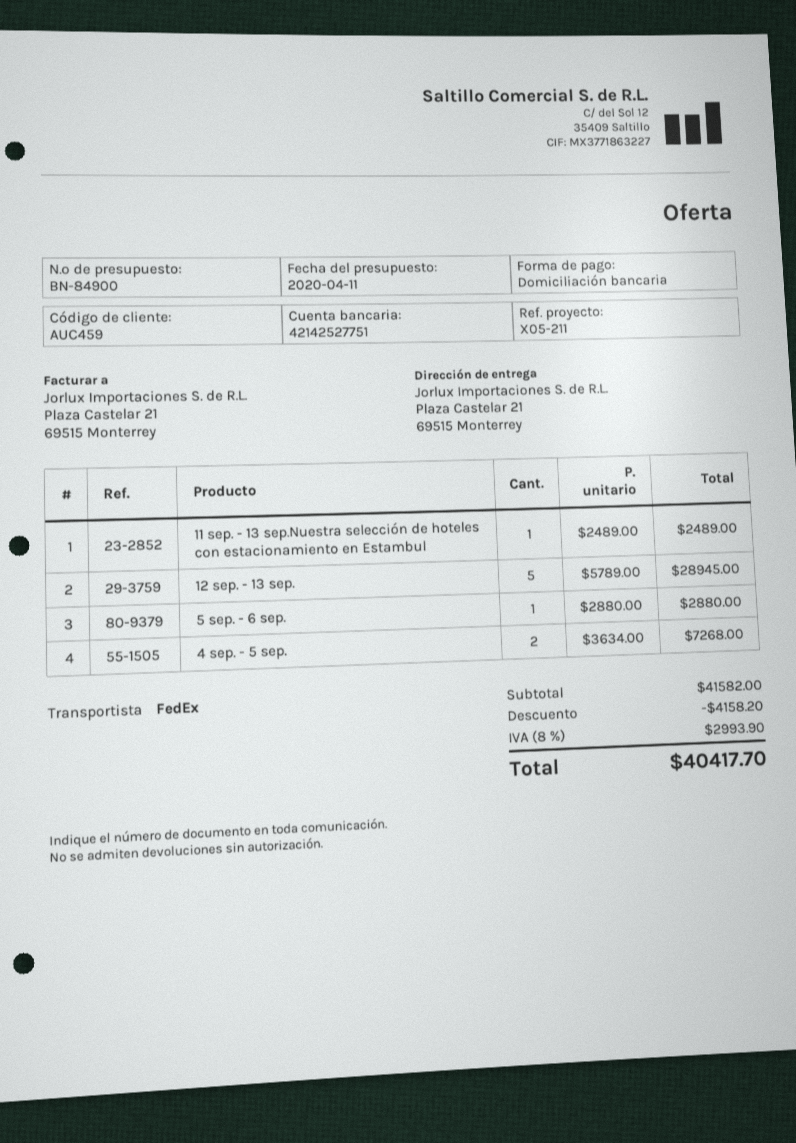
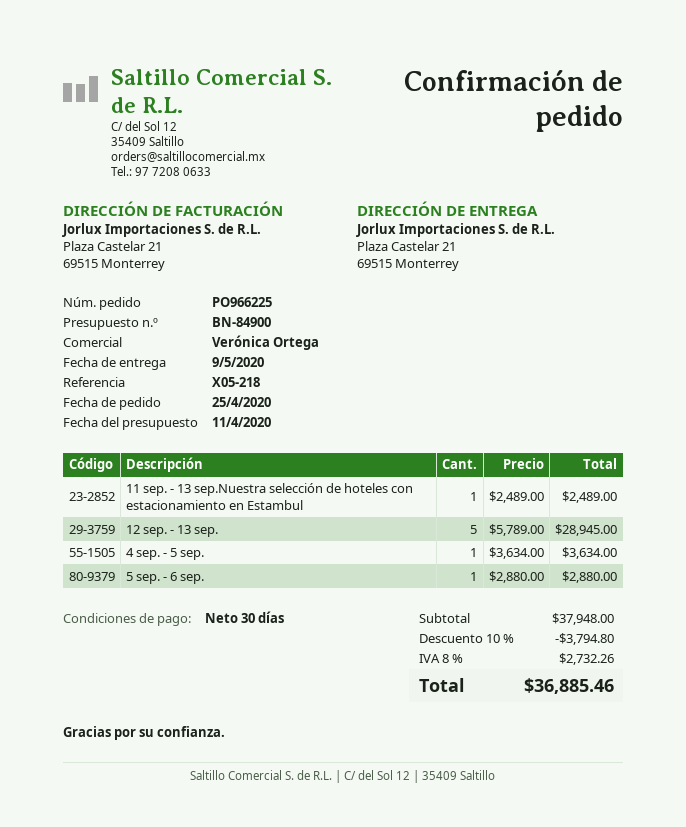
reference: X05-211 -> X05-218
4 sep. - 5 sep.: 2 x 3634.00 = 7268.00 -> 1 x 3634.00 = 3634.00
subtotal: 41582.00 -> 37948.00
discount: 4158.20 -> 3794.80
tax: 8% = 2993.90 -> 8% = 2732.26
total: 40417.70 -> 36885.46

